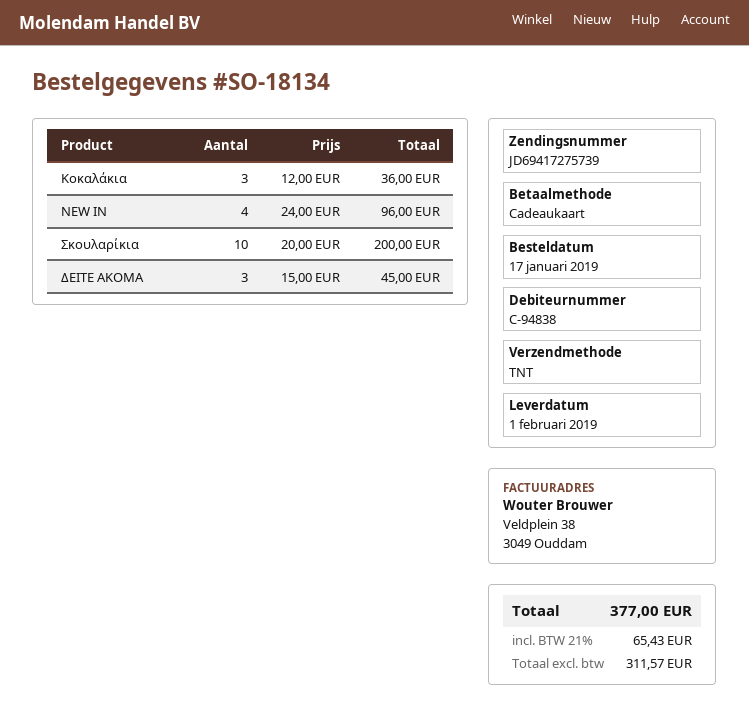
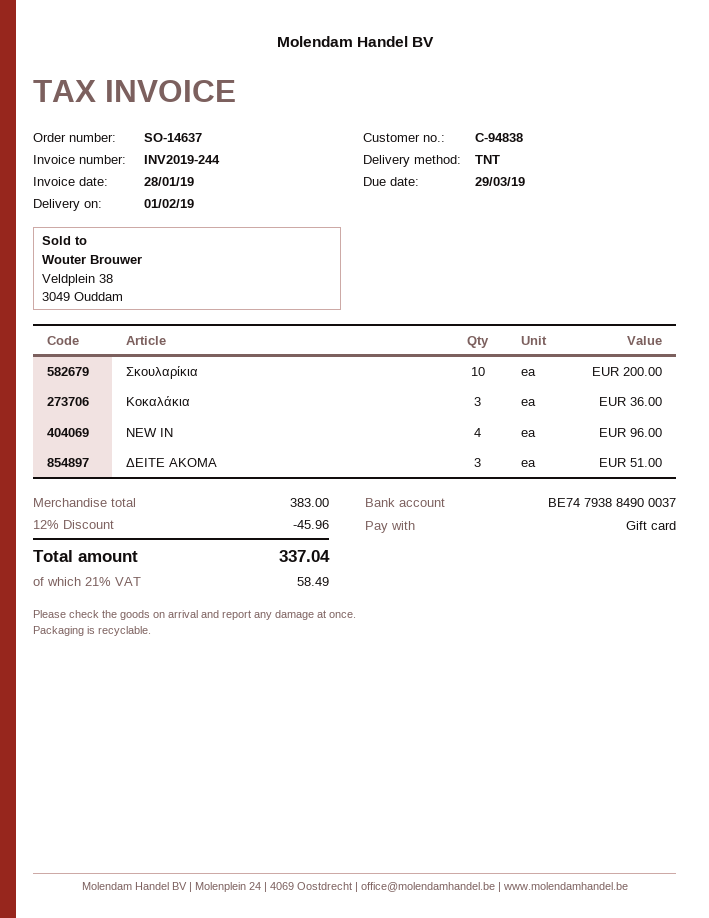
order number: SO-18134 -> SO-14637
ΔΕΙΤΕ ΑΚΟΜΑ: 3 for 45.00 -> 3 for 51.00
discount: none -> 12% = 45.96
tax: 21% = 65.43 -> 21% = 58.49
total: 377.00 -> 337.04

